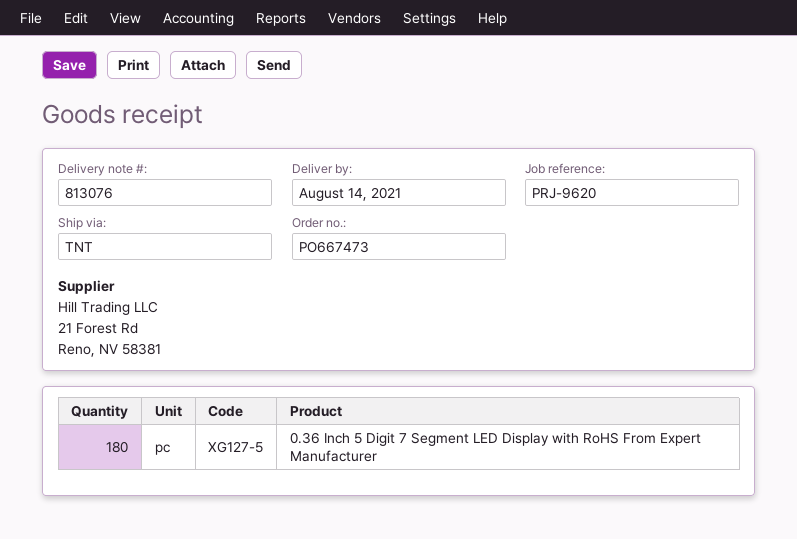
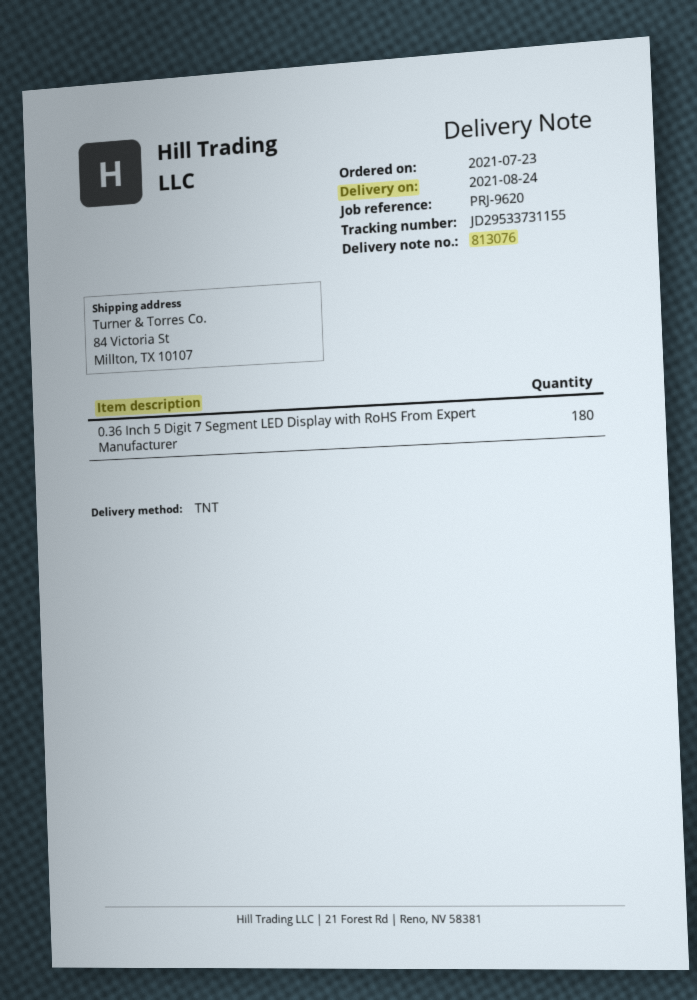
delivery date: 2021-08-14 -> 2021-08-24

